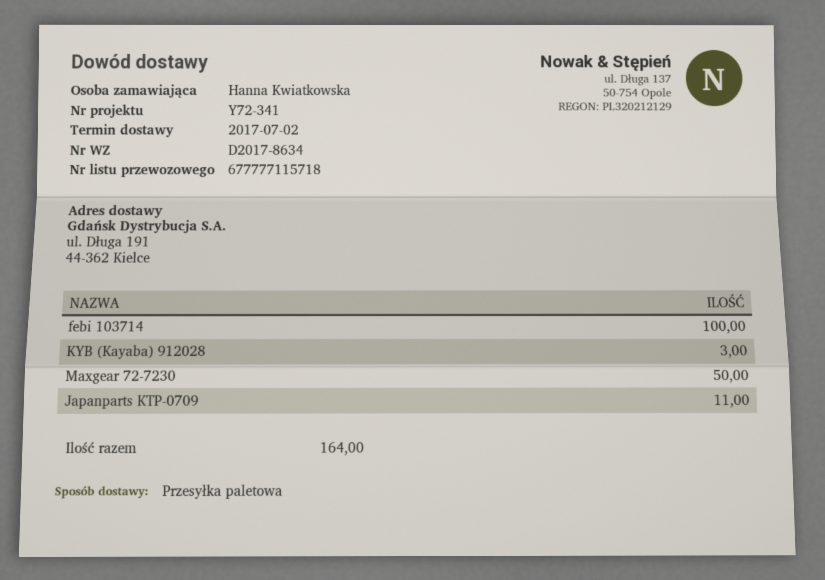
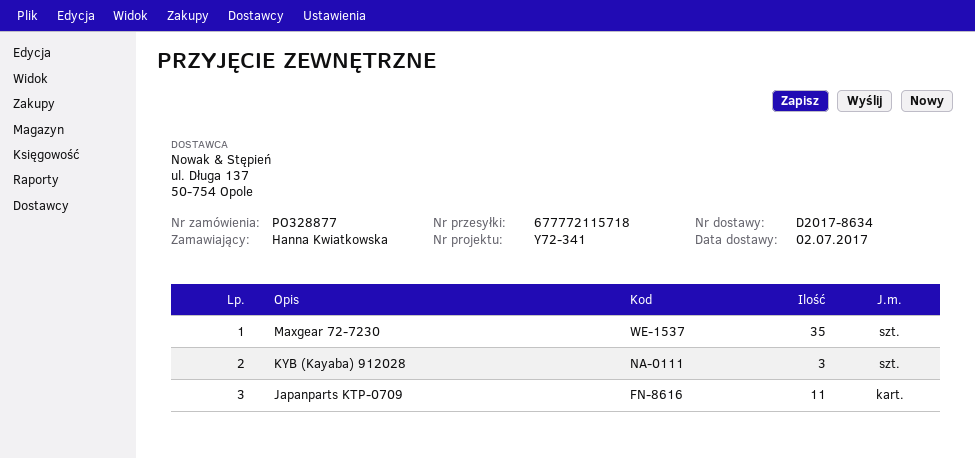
tracking number: 677777115718 -> 677772115718
febi 103714: 100 -> none
Maxgear 72-7230: 50 -> 35

